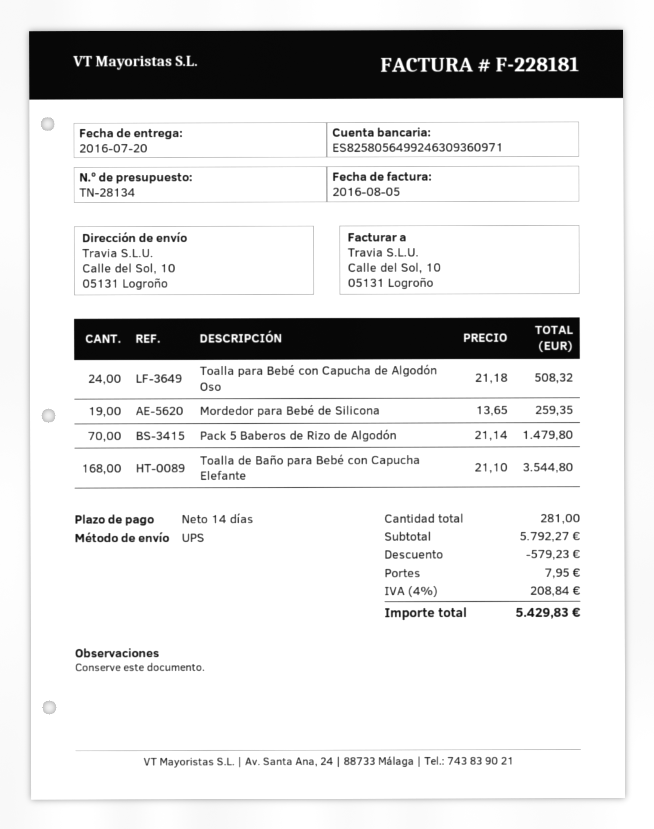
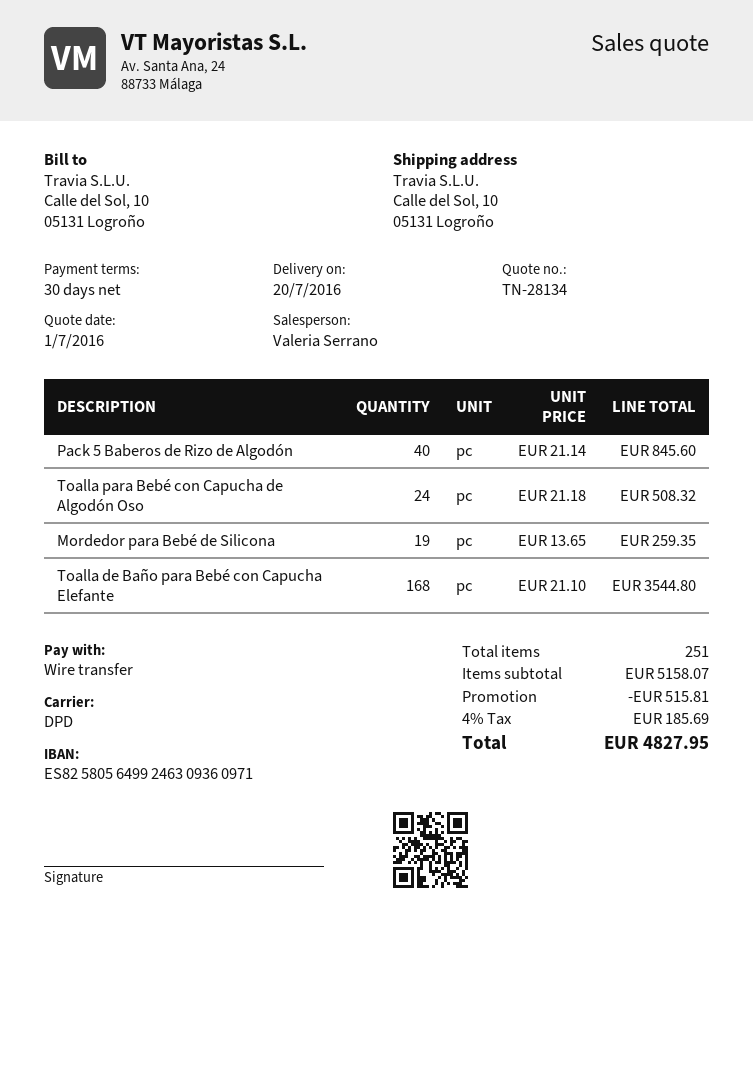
payment terms: 14 days -> 30 days
shipping method: UPS -> DPD
Pack 5 Baberos de Rizo de Algodón: 70 x 21.14 = 1479.80 -> 40 x 21.14 = 845.60
total quantity: 281 -> 251
subtotal: 5792.27 -> 5158.07
discount: 579.23 -> 515.81
shipping: 7.95 -> none
tax: 4% = 208.84 -> 4% = 185.69
total: 5429.83 -> 4827.95

